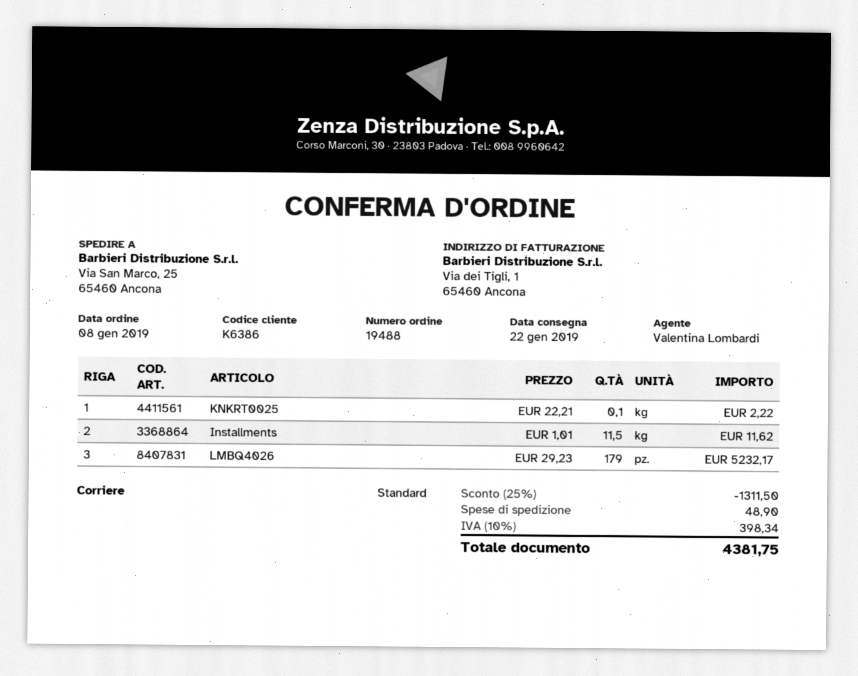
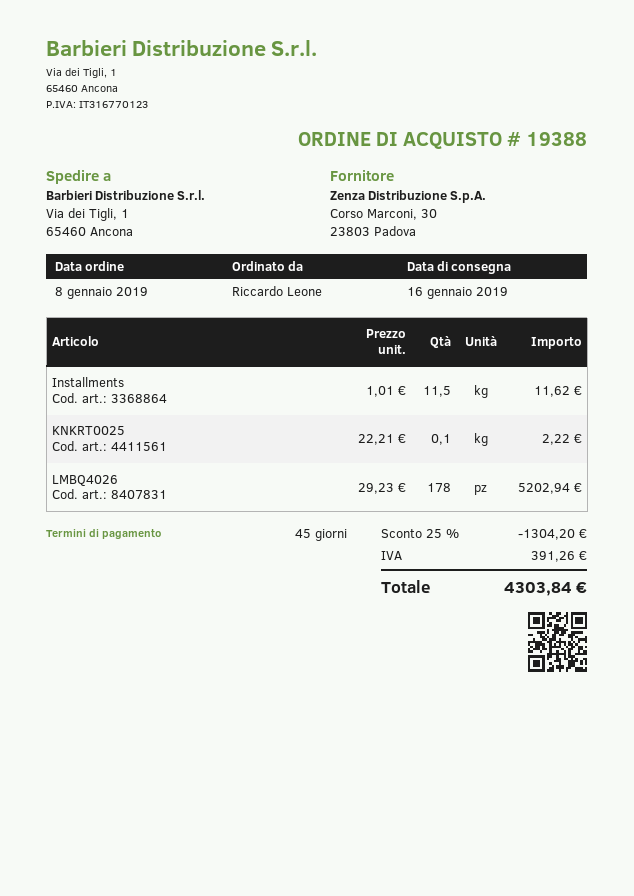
order number: 19488 -> 19388
delivery date: 2019-01-22 -> 2019-01-16
ship to: Via San Marco, 25, 65460 Ancona -> Via dei Tigli, 1, 65460 Ancona
LMBQ4026: 179 x 29.23 = 5232.17 -> 178 x 29.23 = 5202.94
discount: 25% = 1311.50 -> 25% = 1304.20
shipping: 48.90 -> none
tax: 398.34 -> 391.26
total: 4381.75 -> 4303.84

